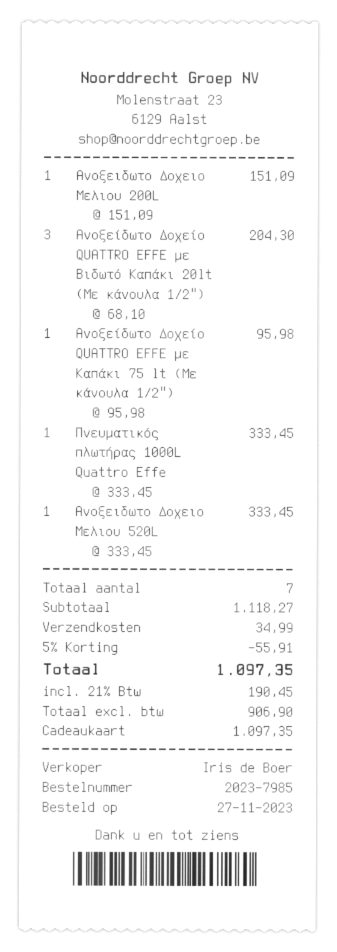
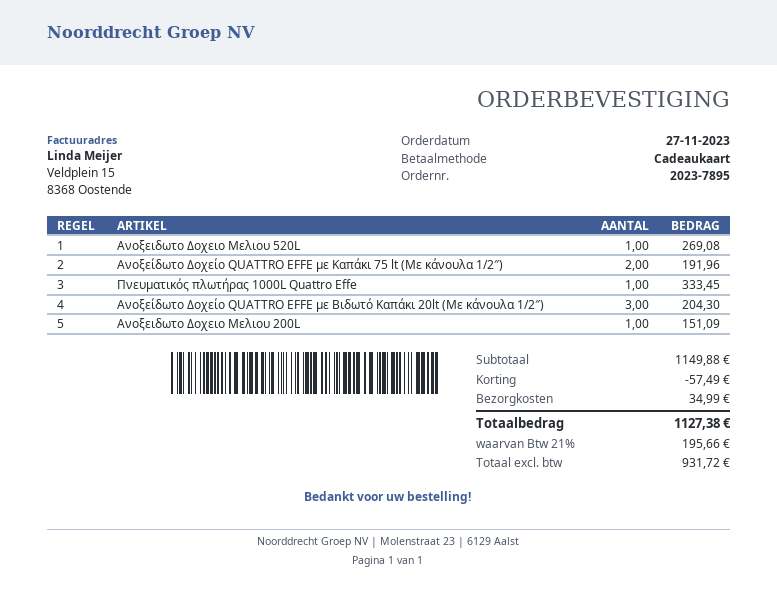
order number: 2023-7985 -> 2023-7895
Ανοξείδωτο Δοχείο QUATTRO EFFE με Καπάκι 75 lt (Με κάνουλα 1/2″): 1 for 95.98 -> 2 for 191.96
Ανοξειδωτο Δοχειο Μελιου 520L: 1 for 333.45 -> 1 for 269.08
subtotal: 1118.27 -> 1149.88
discount: 55.91 -> 57.49
net: 906.90 -> 931.72
tax: 21% = 190.45 -> 21% = 195.66
total: 1097.35 -> 1127.38

